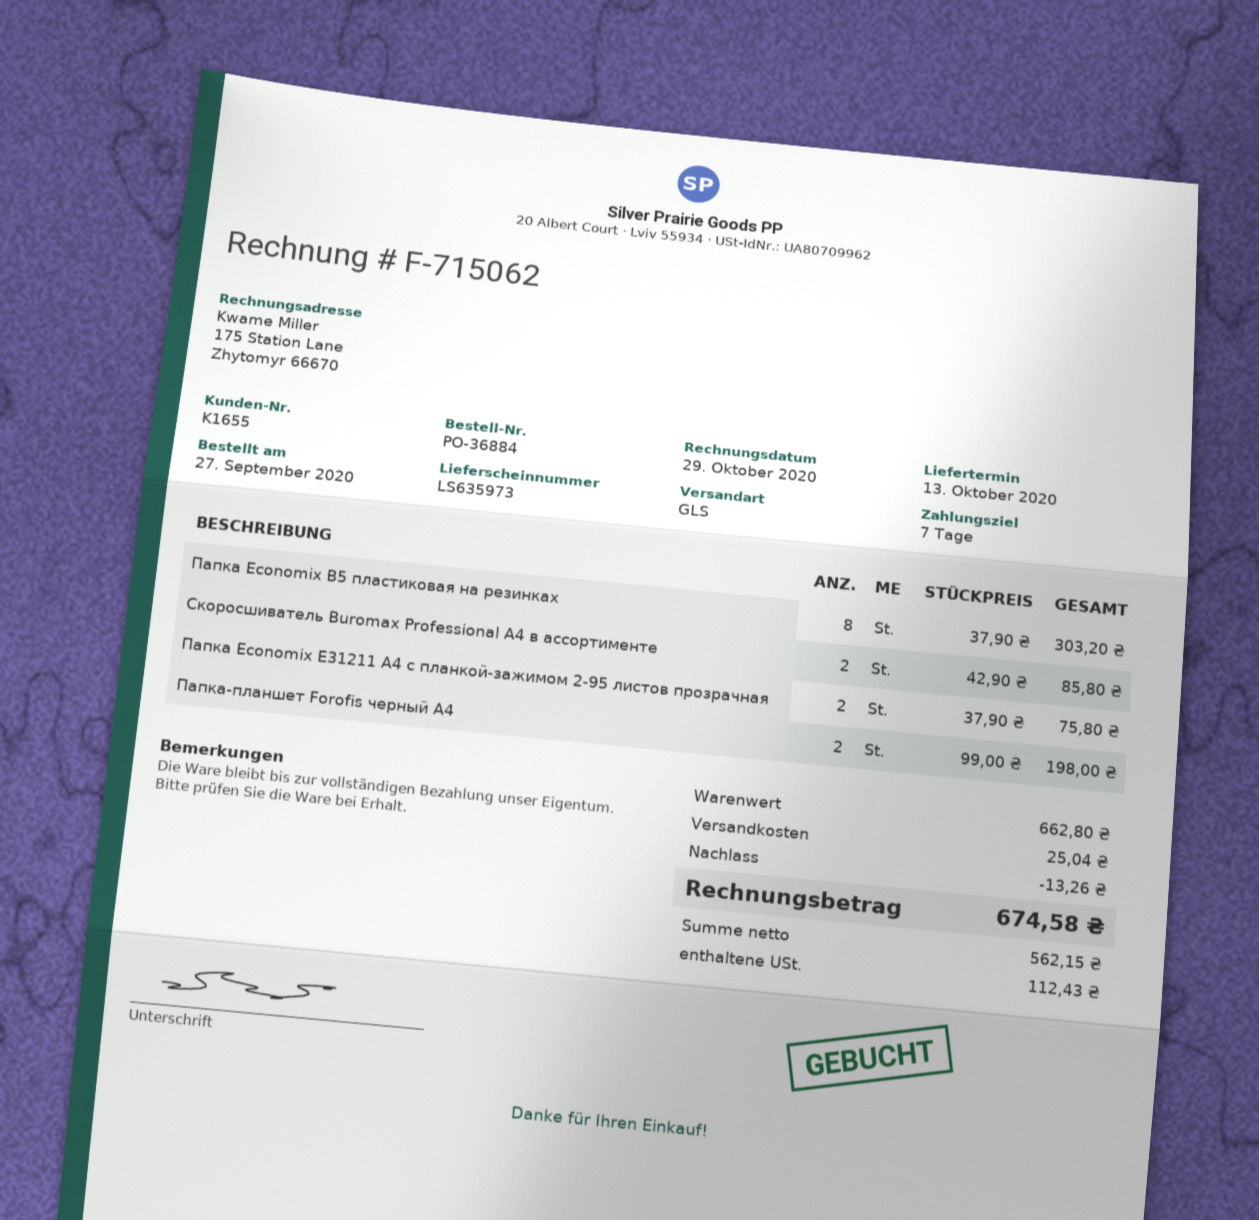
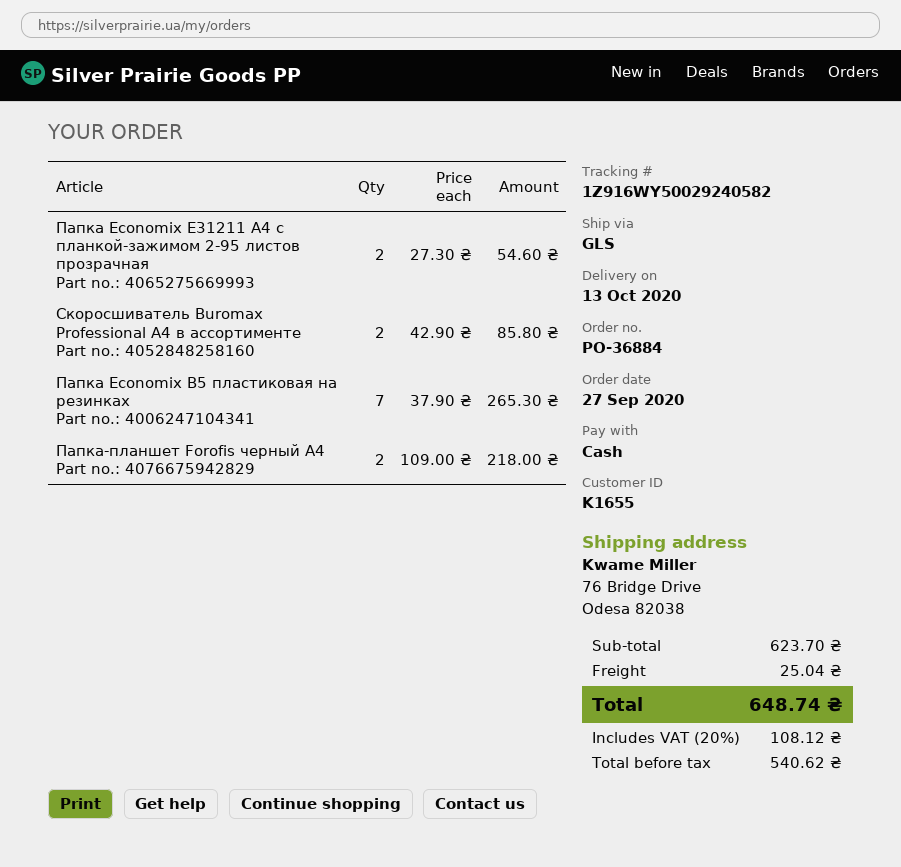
Папка Economix В5 пластиковая на резинках: 8 x 37.90 = 303.20 -> 7 x 37.90 = 265.30
Папка Economix E31211 А4 с планкой-зажимом 2-95 листов прозрачная: 2 x 37.90 = 75.80 -> 2 x 27.30 = 54.60
Папка-планшет Forofis черный A4: 2 x 99.00 = 198.00 -> 2 x 109.00 = 218.00
subtotal: 662.80 -> 623.70
discount: 13.26 -> none
net: 562.15 -> 540.62
tax: 112.43 -> 108.12
total: 674.58 -> 648.74

